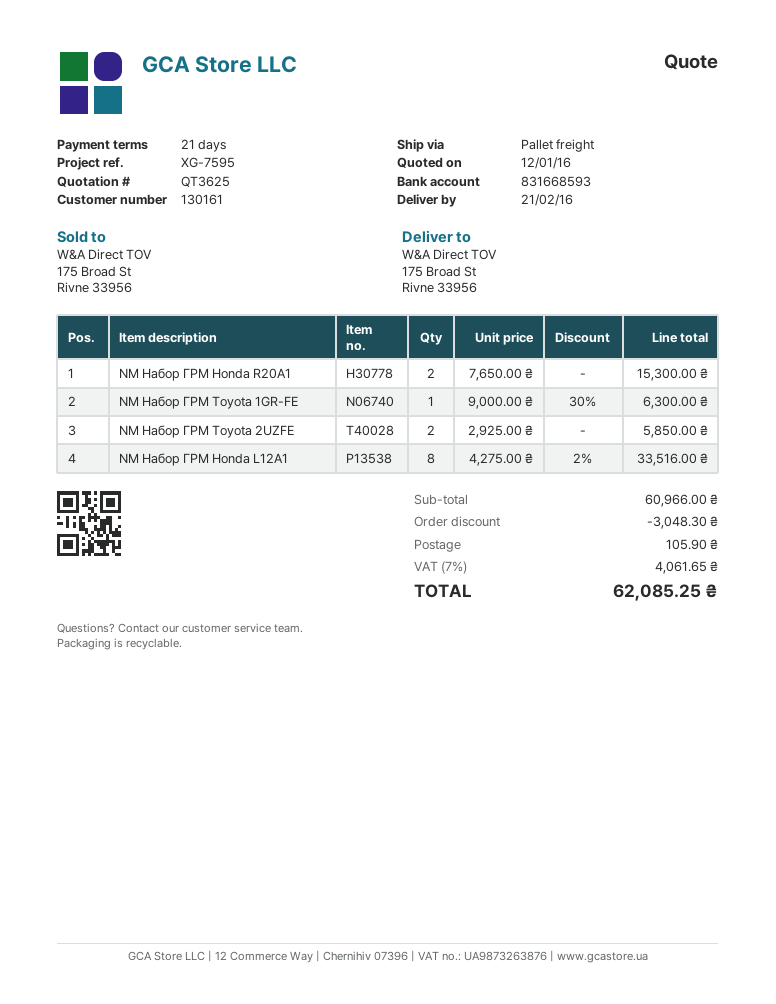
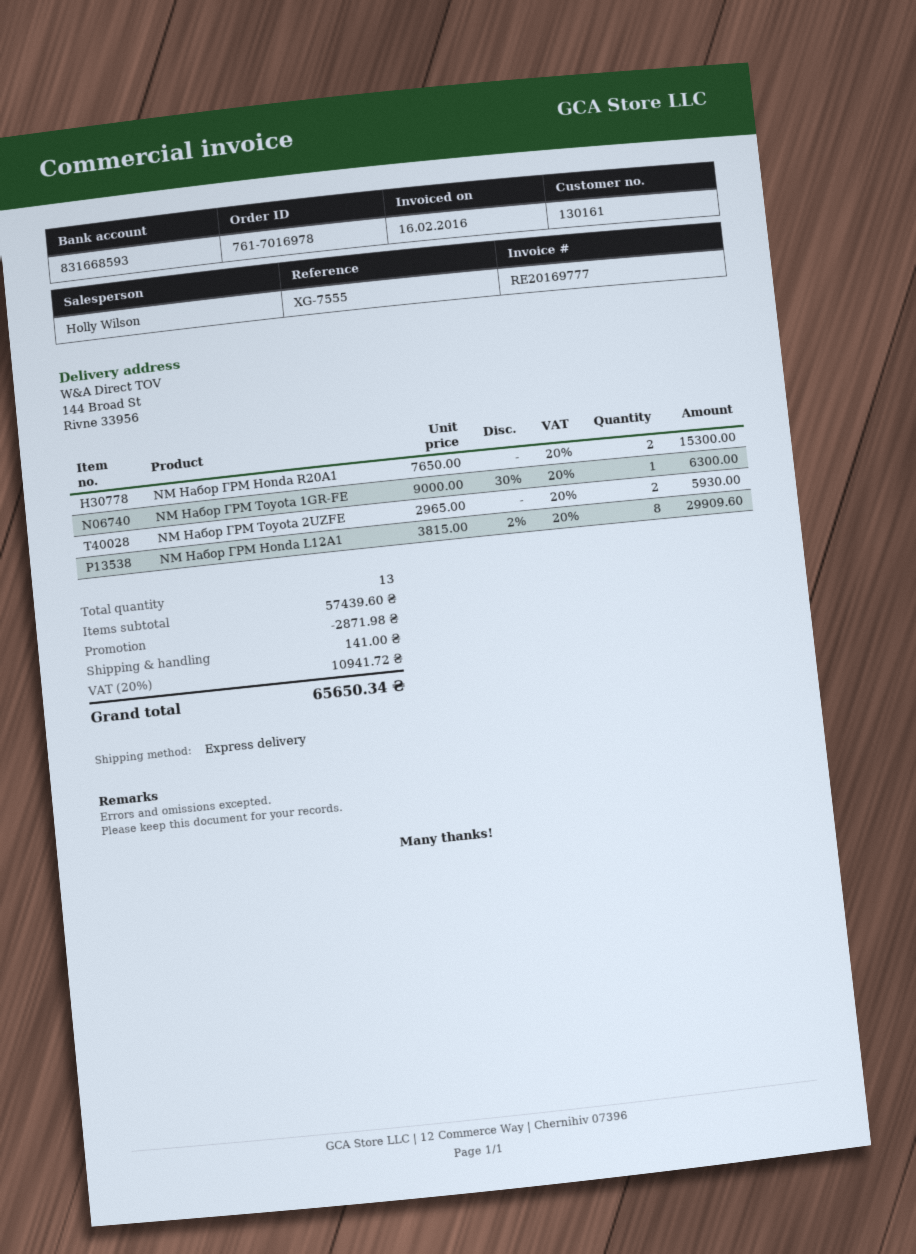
reference: XG-7595 -> XG-7555
shipping method: pallet freight -> express
ship to: 175 Broad St, Rivne 33956 -> 144 Broad St, Rivne 33956
NM Набор ГРМ Toyota 2UZFE: 2 x 2925.00 = 5850.00 -> 2 x 2965.00 = 5930.00
NM Набор ГРМ Honda L12A1: 8 x 4275.00 - 2% = 33516.00 -> 8 x 3815.00 - 2% = 29909.60
subtotal: 60966.00 -> 57439.60
discount: 3048.30 -> 2871.98
shipping: 105.90 -> 141.00
tax: 7% = 4061.65 -> 20% = 10941.72
total: 62085.25 -> 65650.34

